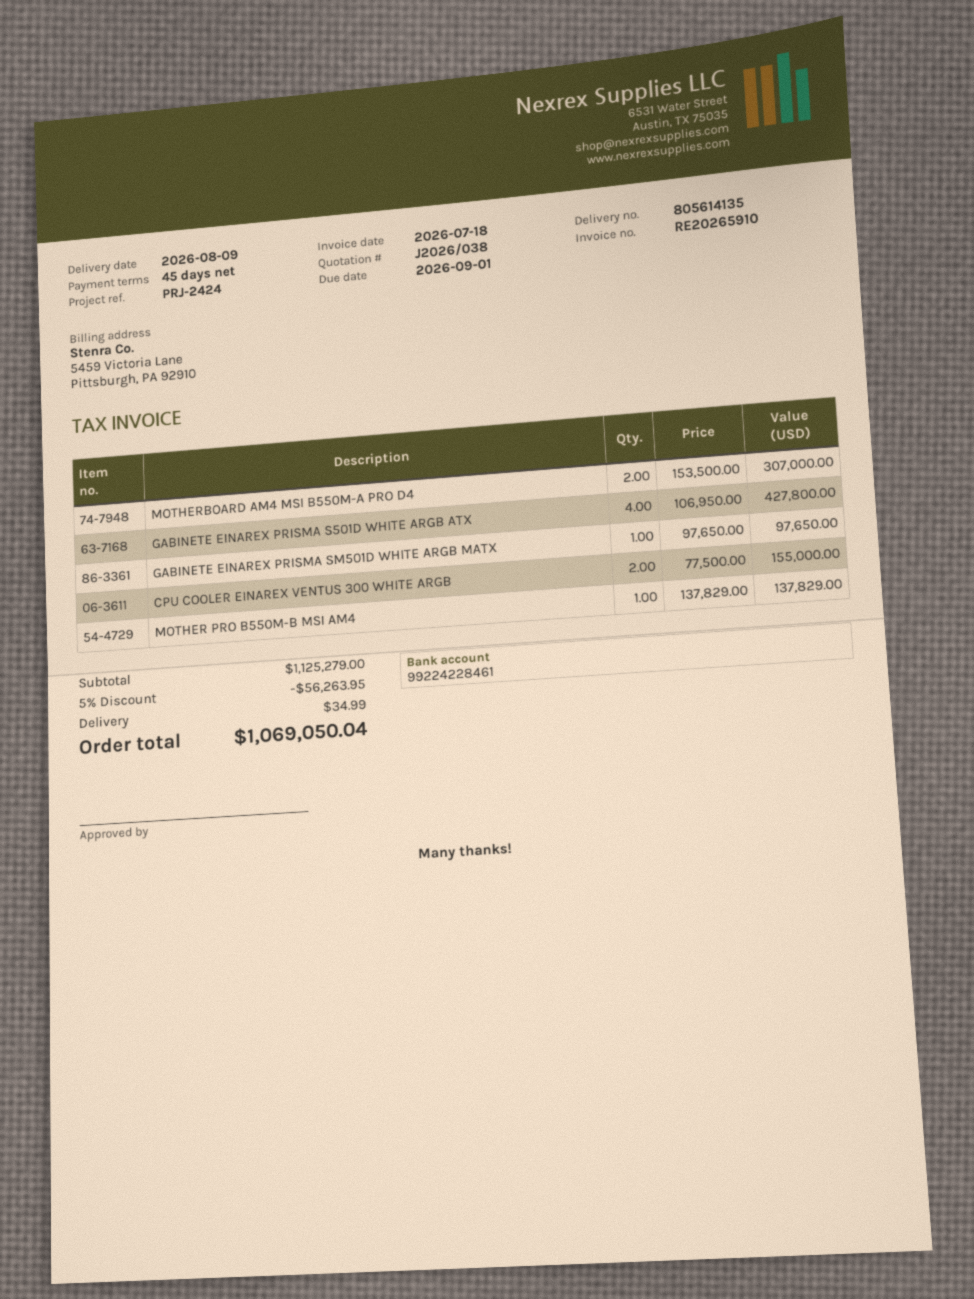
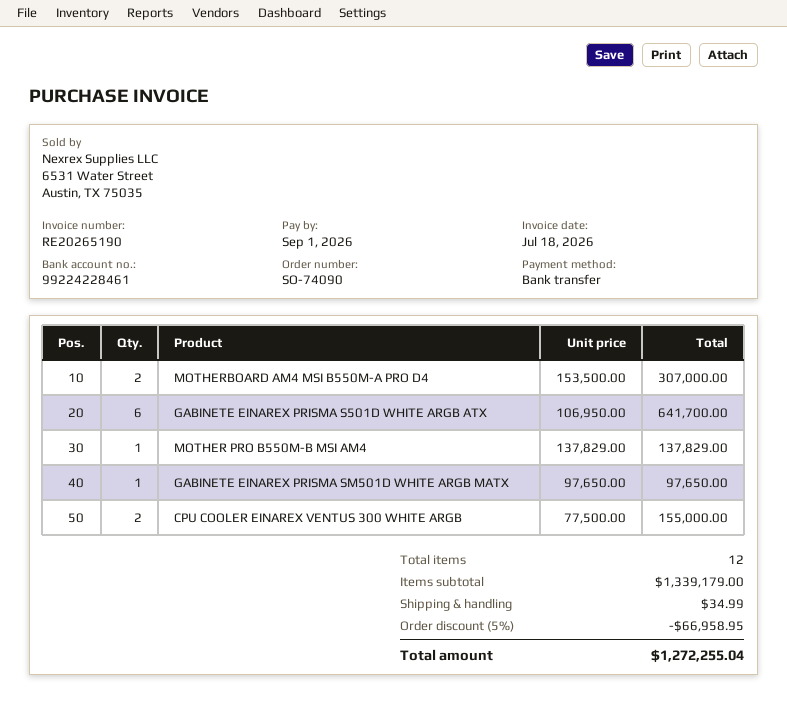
invoice number: RE20265910 -> RE20265190
GABINETE EINAREX PRISMA S501D WHITE ARGB ATX: 4 x 106950.00 = 427800.00 -> 6 x 106950.00 = 641700.00
subtotal: 1125279.00 -> 1339179.00
discount: 5% = 56263.95 -> 5% = 66958.95
total: 1069050.04 -> 1272255.04

